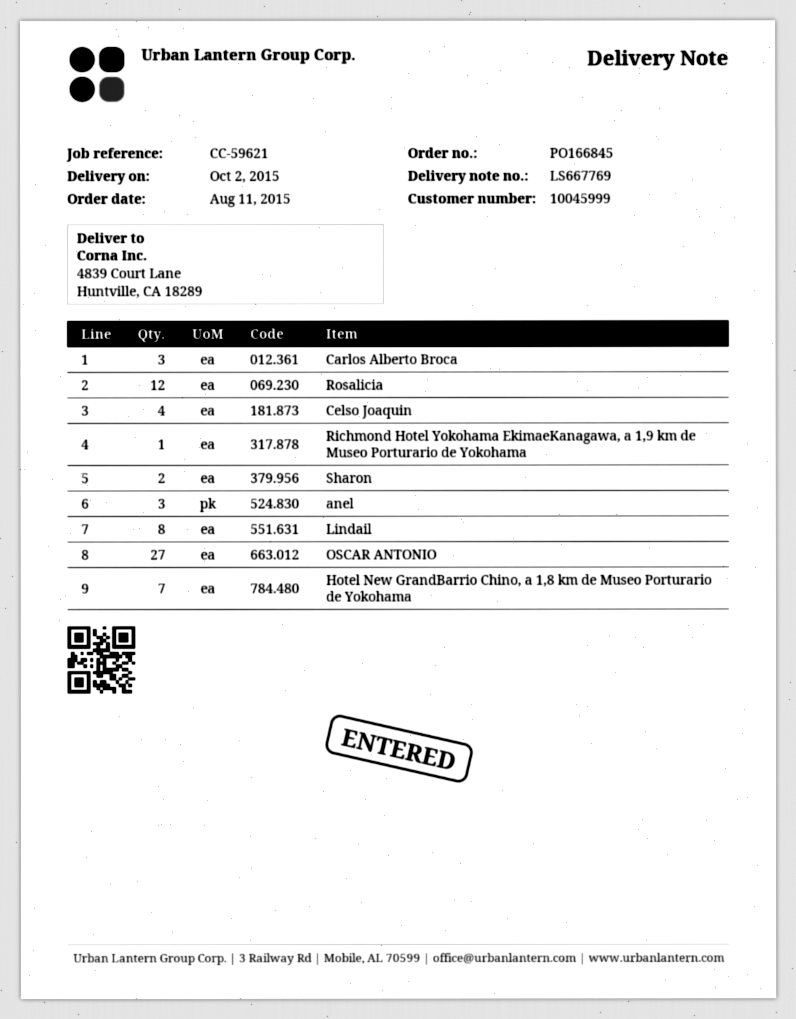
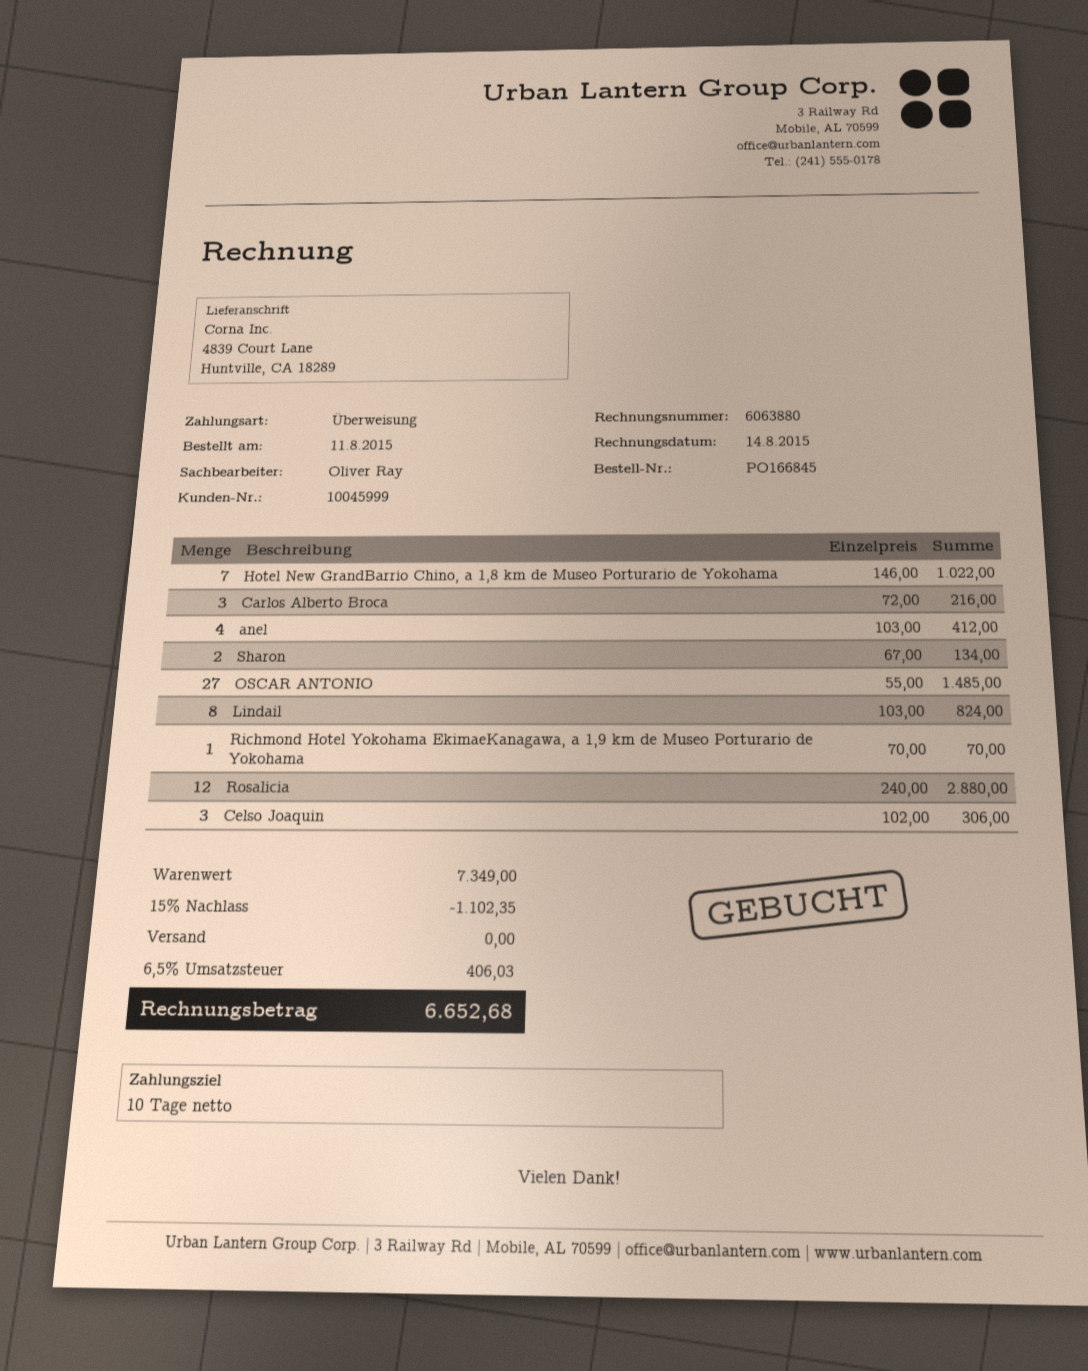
Celso Joaquin: 4 -> 3
anel: 3 -> 4

